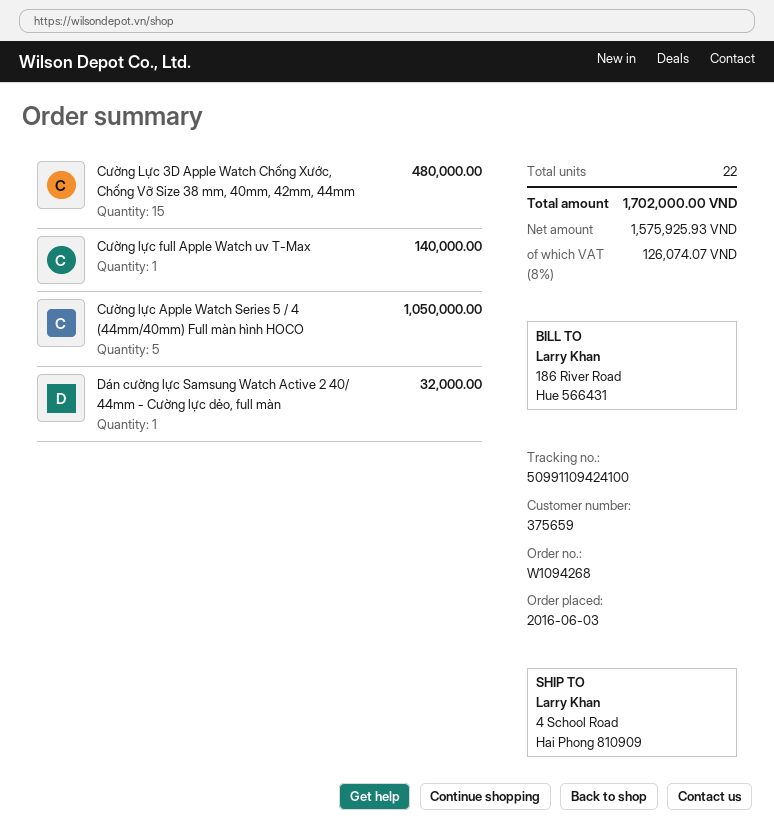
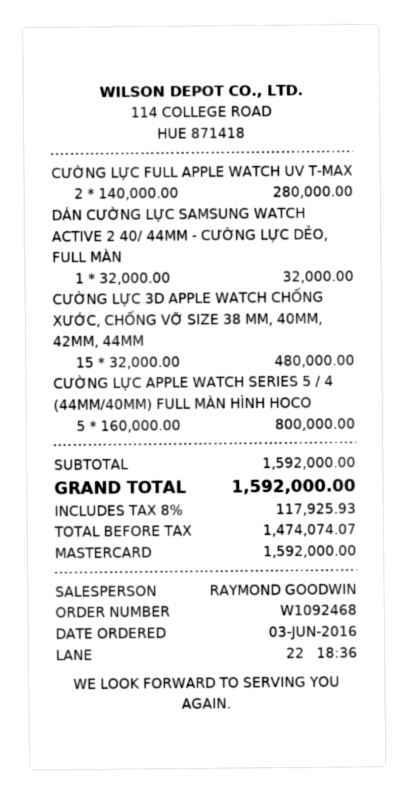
order number: W1094268 -> W1092468
Cường lực full Apple Watch uv T-Max: 1 for 140000.00 -> 2 for 280000.00
Cường lực Apple Watch Series 5 / 4 (44mm/40mm) Full màn hình HOCO: 5 for 1050000.00 -> 5 for 800000.00
net: 1575925.93 -> 1474074.07
tax: 8% = 126074.07 -> 8% = 117925.93
total: 1702000.00 -> 1592000.00

